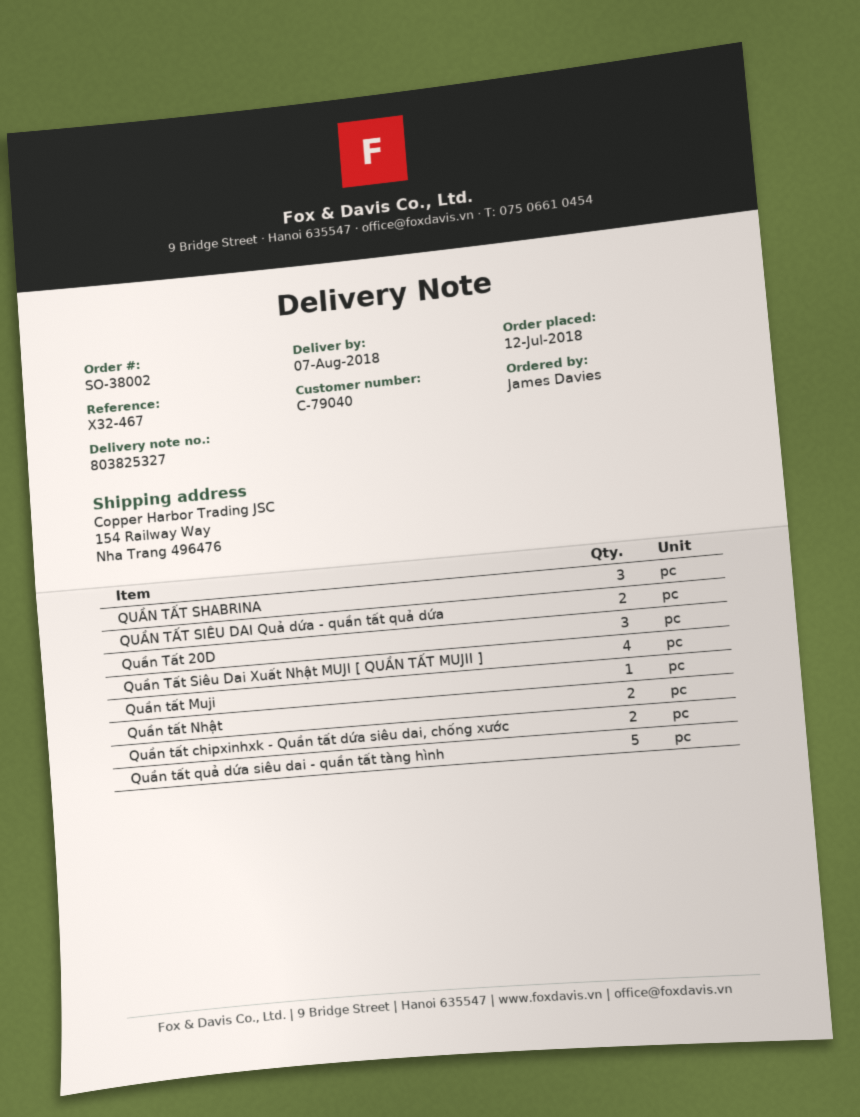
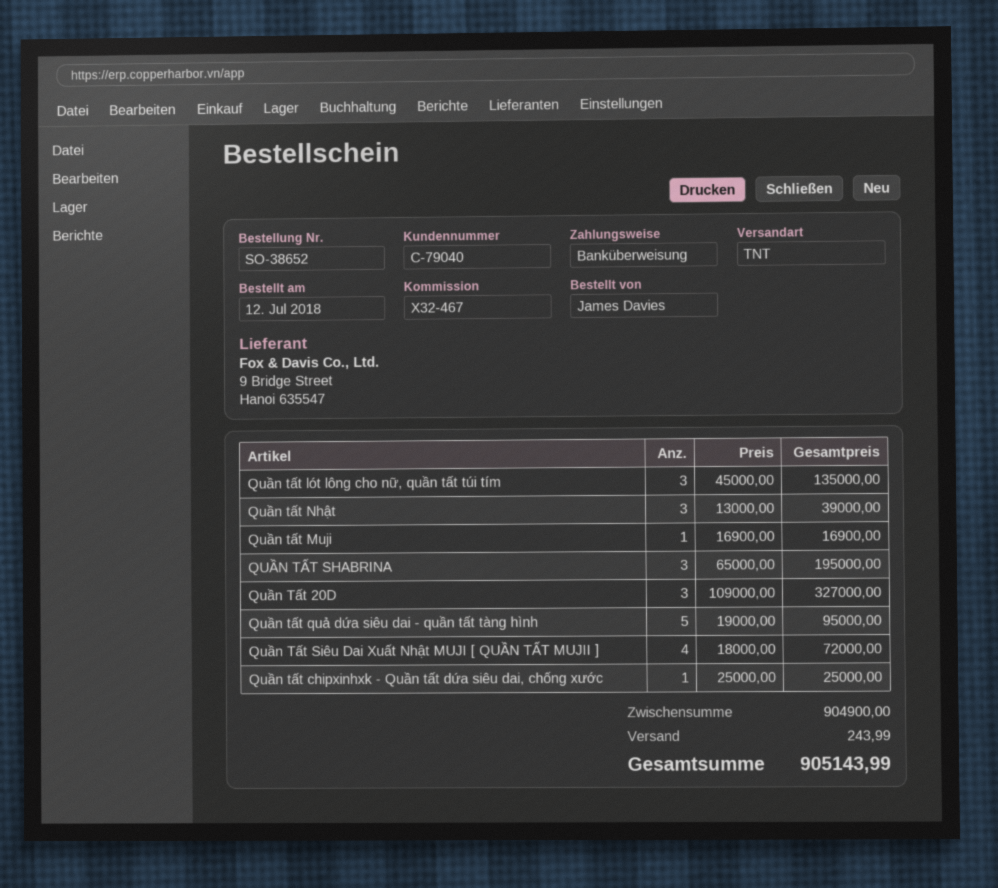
order number: SO-38002 -> SO-38652
QUẦN TẤT SIÊU DAI Quả dứa - quần tất quả dứa: 2 -> none
Quần tất Nhật: 2 -> 3
Quần tất chipxinhxk - Quần tất dứa siêu dai, chống xước: 2 -> 1
Quần tất lót lông cho nữ, quần tất túi tím: none -> 3

